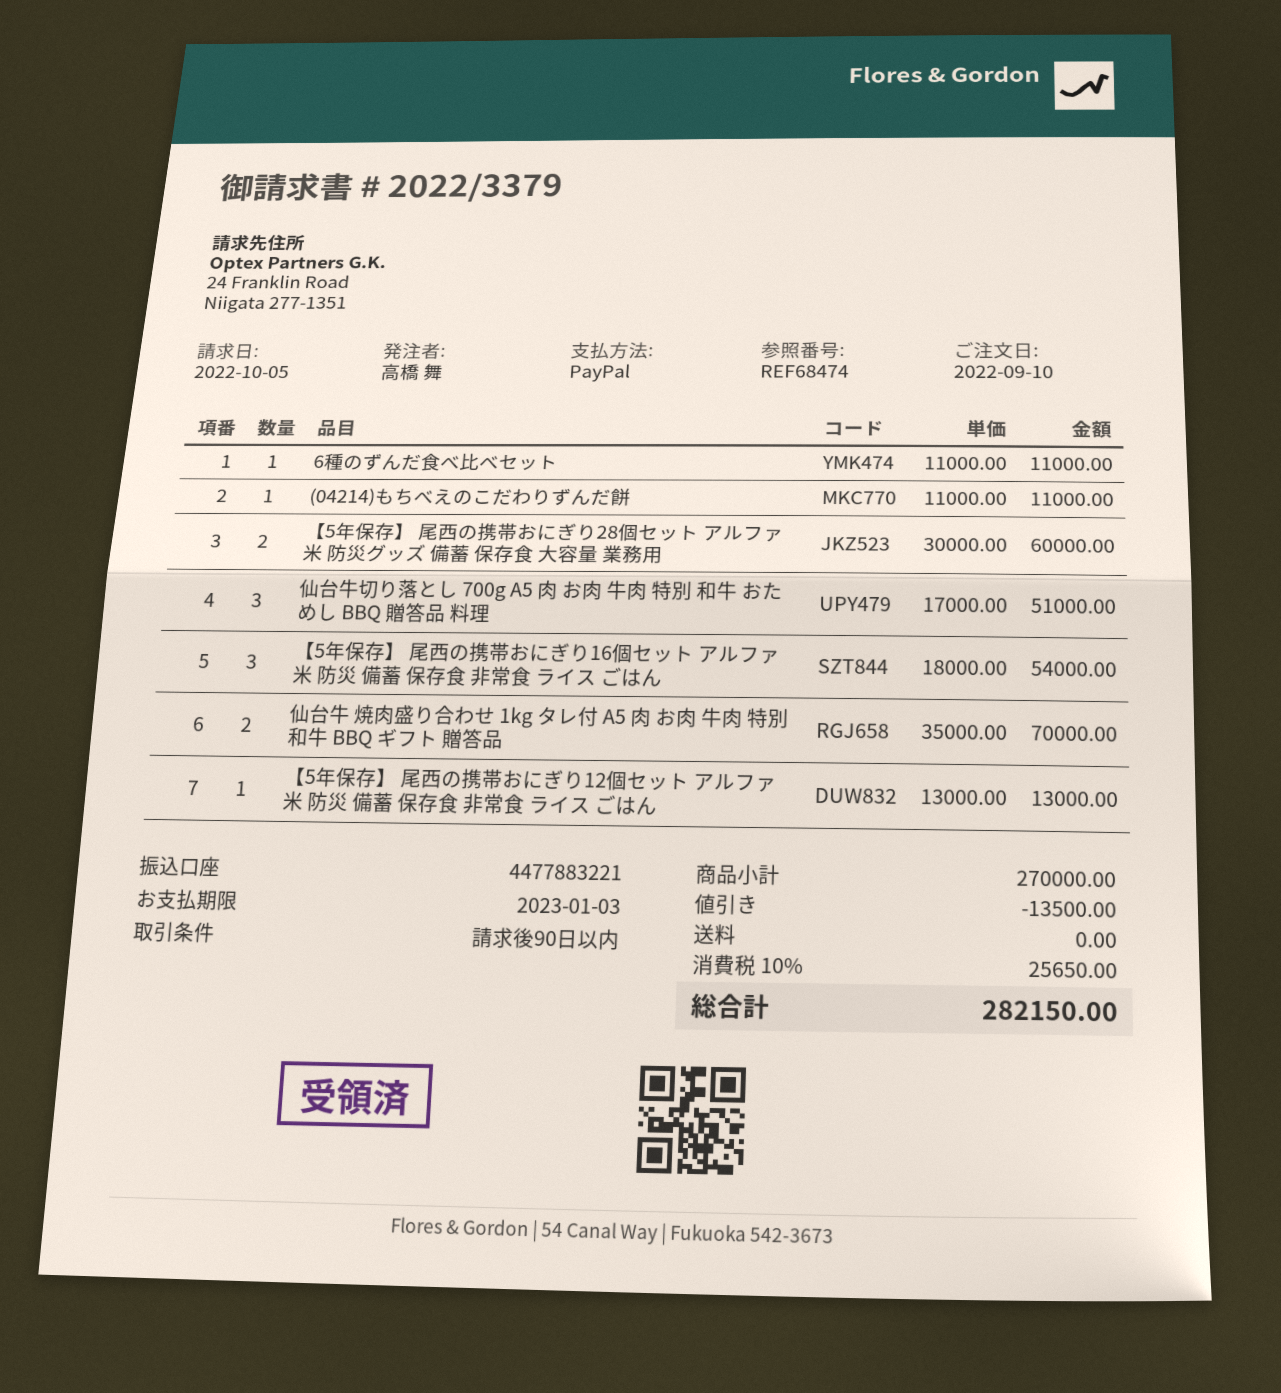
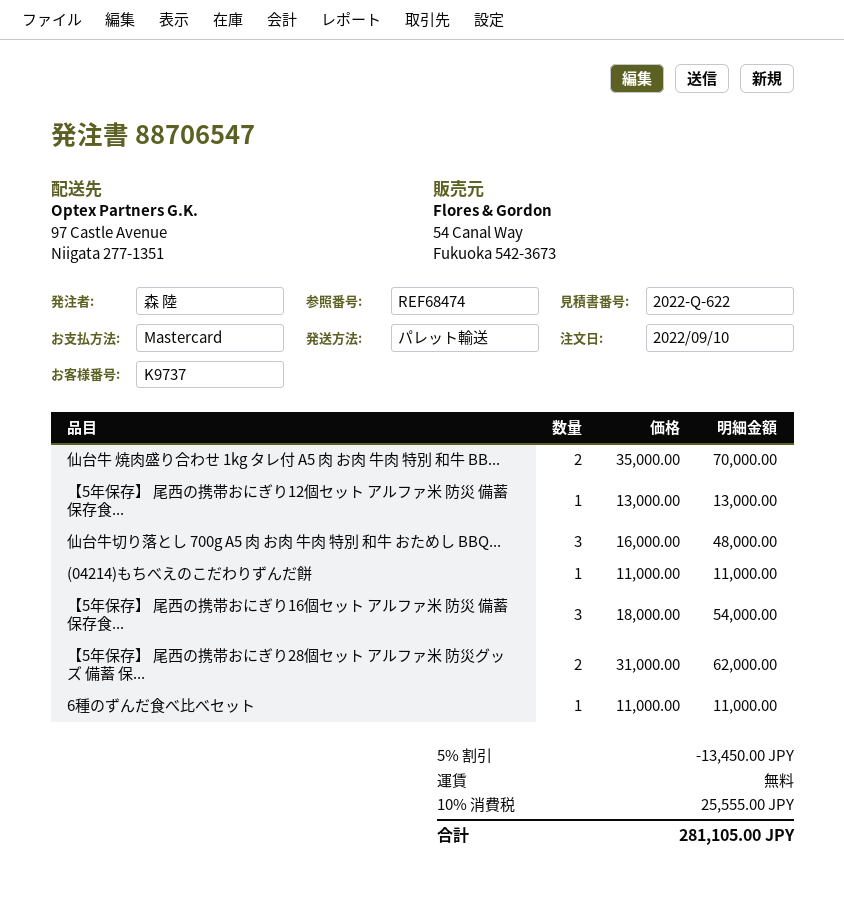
ordered by: 高橋 舞 -> 森 陸
payment method: PayPal -> Mastercard
【5年保存】 尾西の携帯おにぎり28個セット アルファ米 防災グッズ 備蓄 保存食 大容量 業務用: 2 x 30000.00 = 60000.00 -> 2 x 31000.00 = 62000.00
仙台牛切り落とし 700g A5 肉 お肉 牛肉 特別 和牛 おためし BBQ 贈答品 料理: 3 x 17000.00 = 51000.00 -> 3 x 16000.00 = 48000.00
discount: 13500.00 -> 13450.00
tax: 10% = 25650.00 -> 10% = 25555.00
total: 282150.00 -> 281105.00

